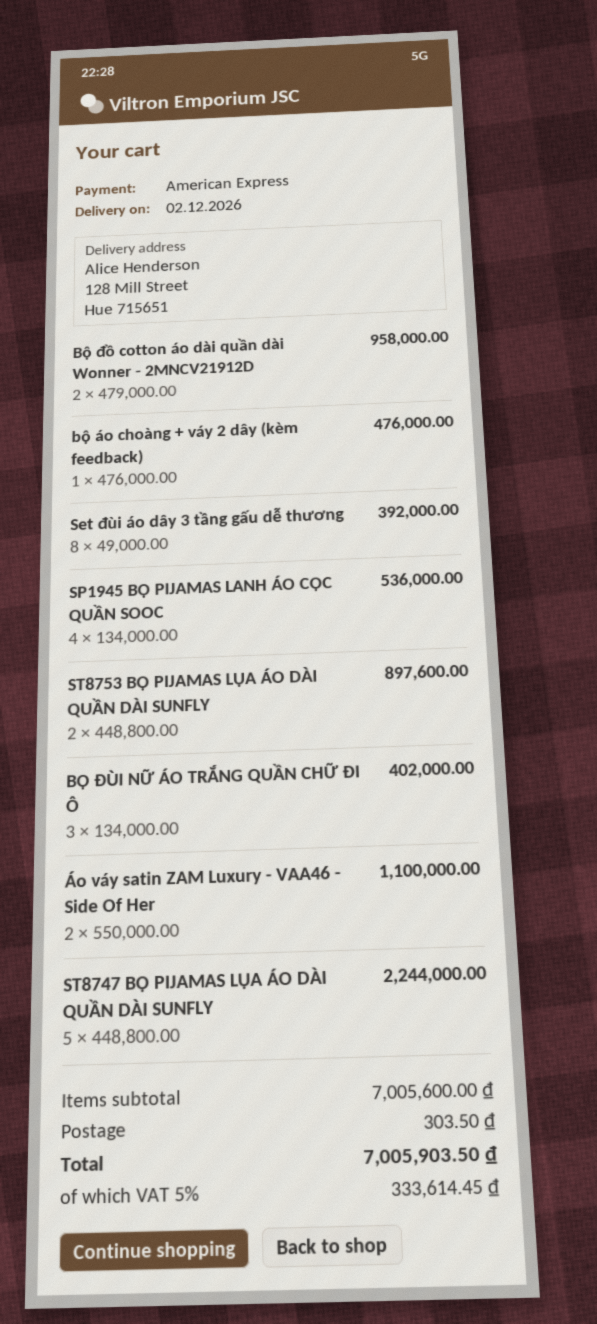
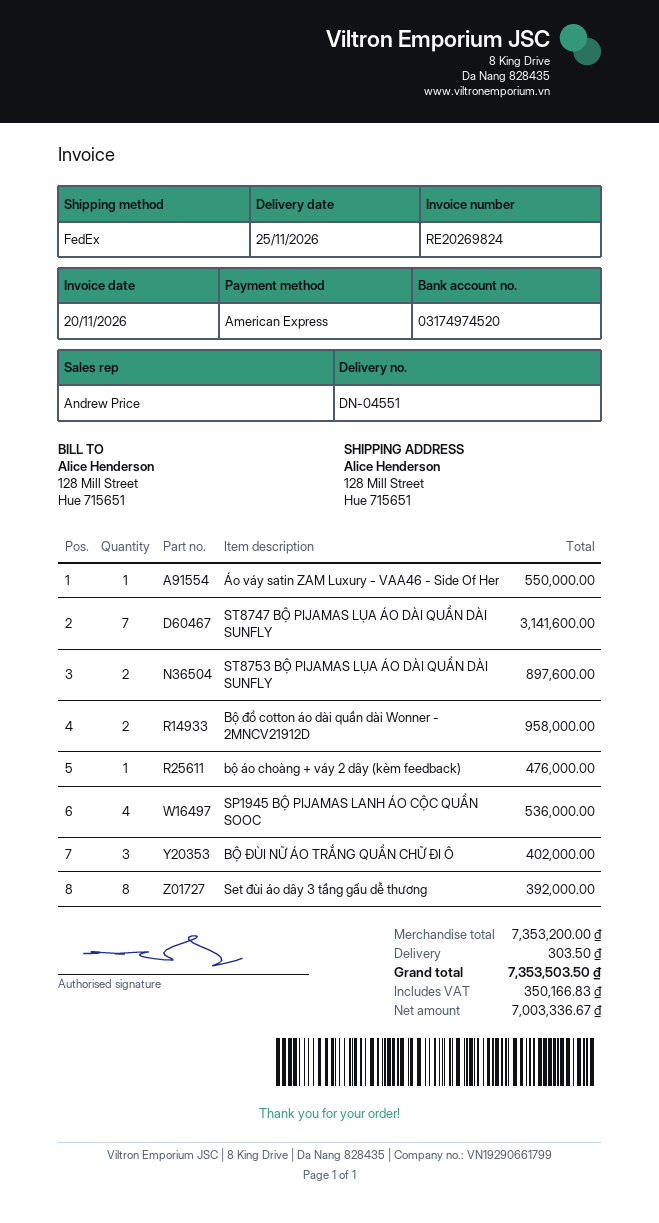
delivery date: 2026-12-02 -> 2026-11-25
Áo váy satin ZAM Luxury - VAA46 - Side Of Her: 2 for 1100000.00 -> 1 for 550000.00
ST8747 BỘ PIJAMAS LỤA ÁO DÀI QUẦN DÀI SUNFLY: 5 for 2244000.00 -> 7 for 3141600.00
subtotal: 7005600.00 -> 7353200.00
tax: 333614.45 -> 350166.83
total: 7005903.50 -> 7353503.50

